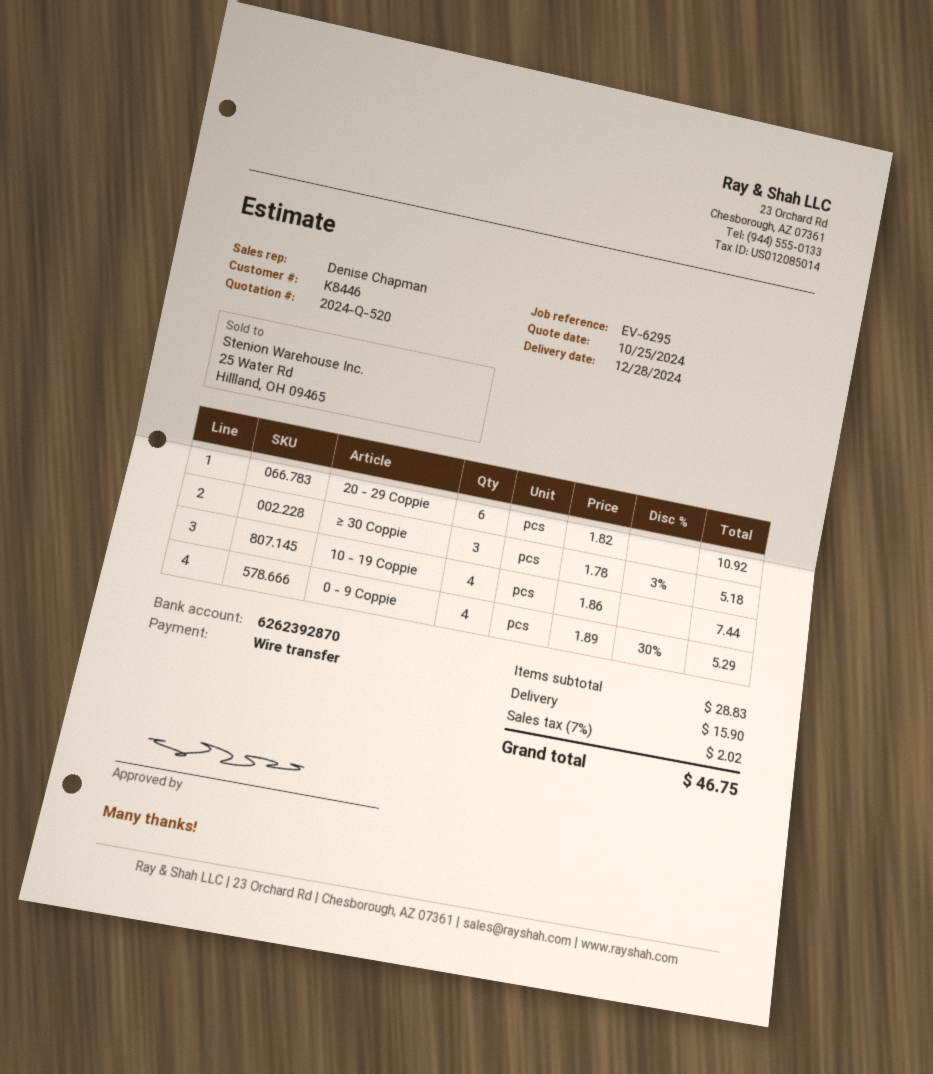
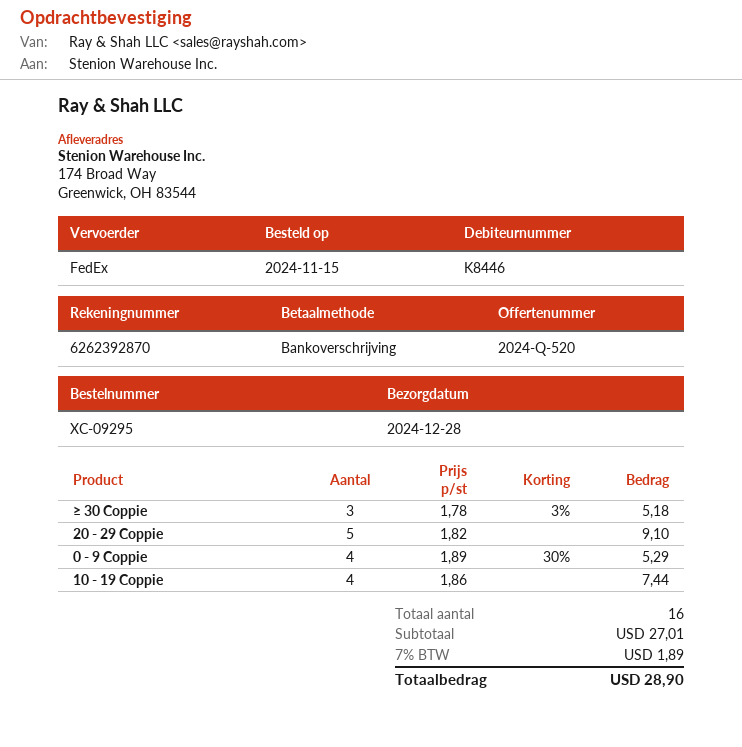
20 - 29 Coppie: 6 x 1.82 = 10.92 -> 5 x 1.82 = 9.10
subtotal: 28.83 -> 27.01
shipping: 15.90 -> none
tax: 7% = 2.02 -> 7% = 1.89
total: 46.75 -> 28.90

